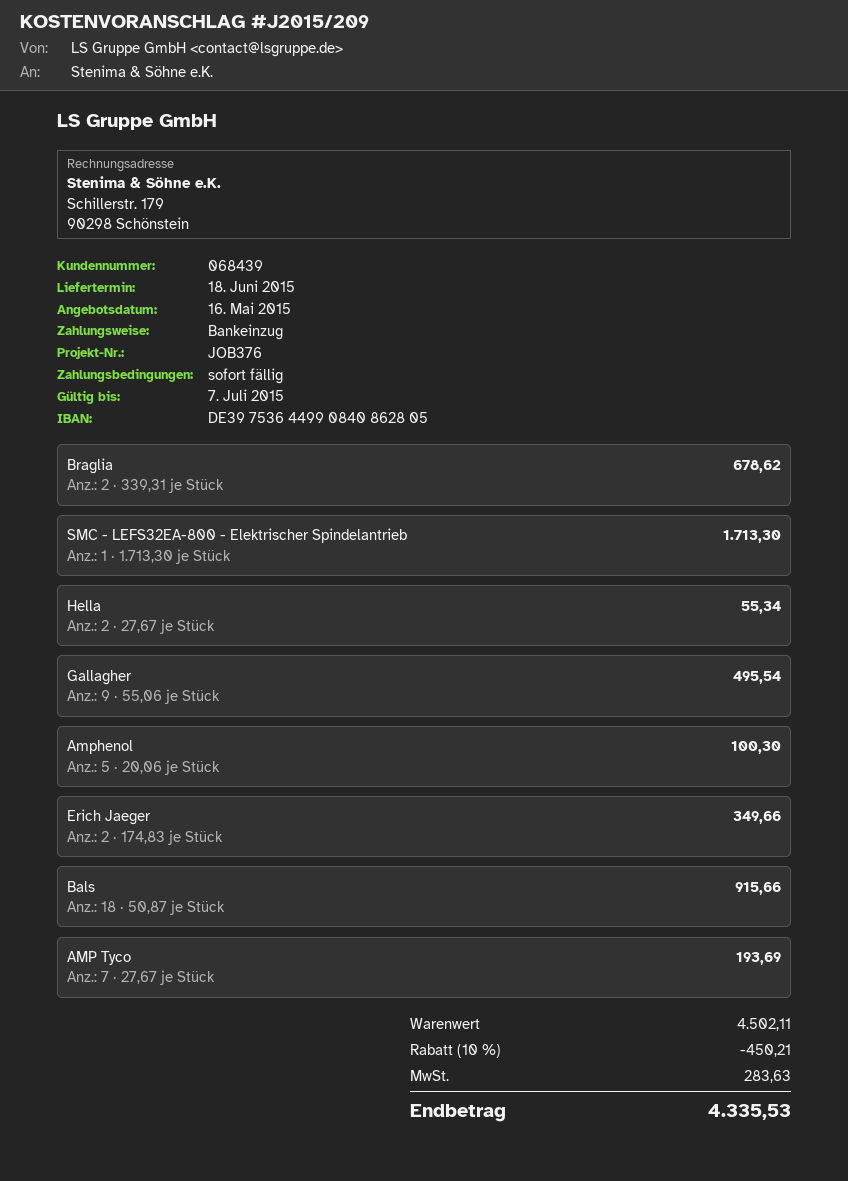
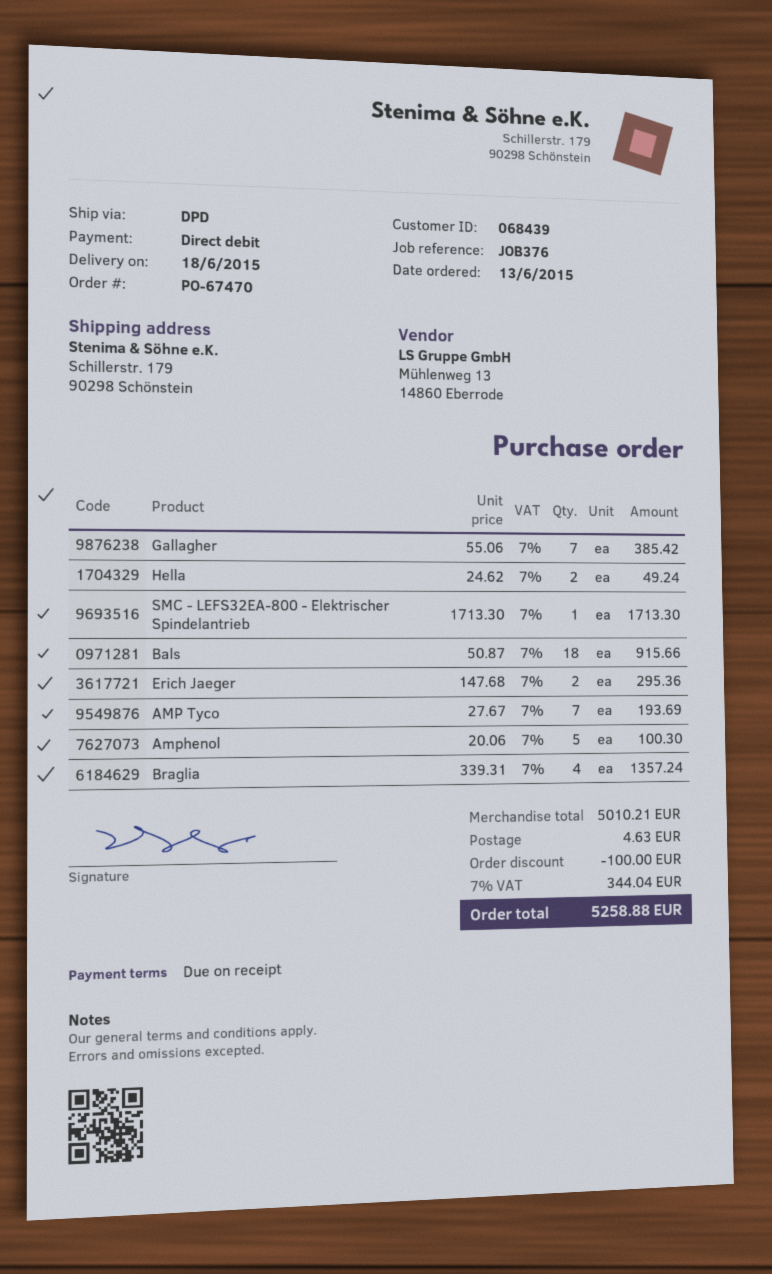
Braglia: 2 x 339.31 = 678.62 -> 4 x 339.31 = 1357.24
Hella: 2 x 27.67 = 55.34 -> 2 x 24.62 = 49.24
Gallagher: 9 x 55.06 = 495.54 -> 7 x 55.06 = 385.42
Erich Jaeger: 2 x 174.83 = 349.66 -> 2 x 147.68 = 295.36
subtotal: 4502.11 -> 5010.21
discount: 450.21 -> 100.00
shipping: none -> 4.63
tax: 283.63 -> 344.04
total: 4335.53 -> 5258.88

